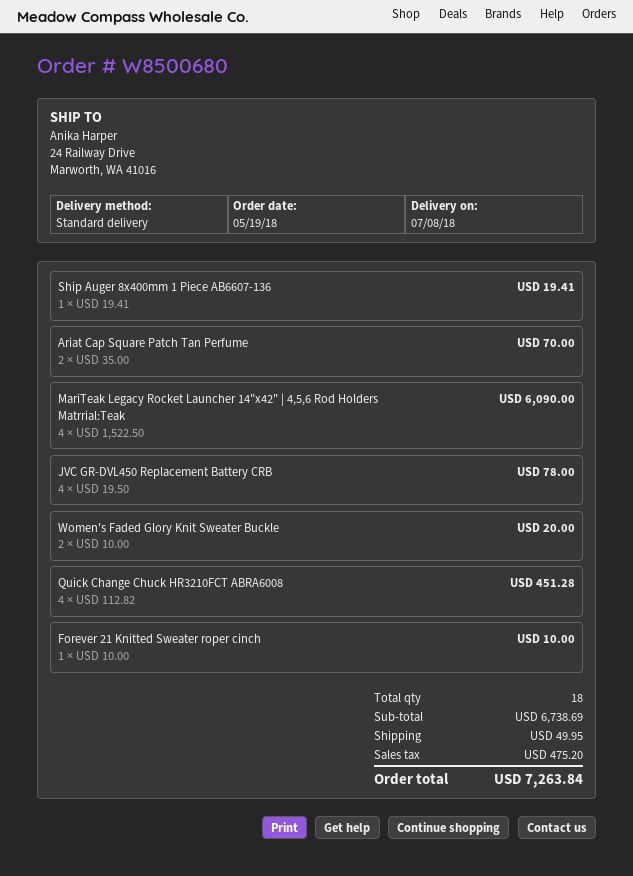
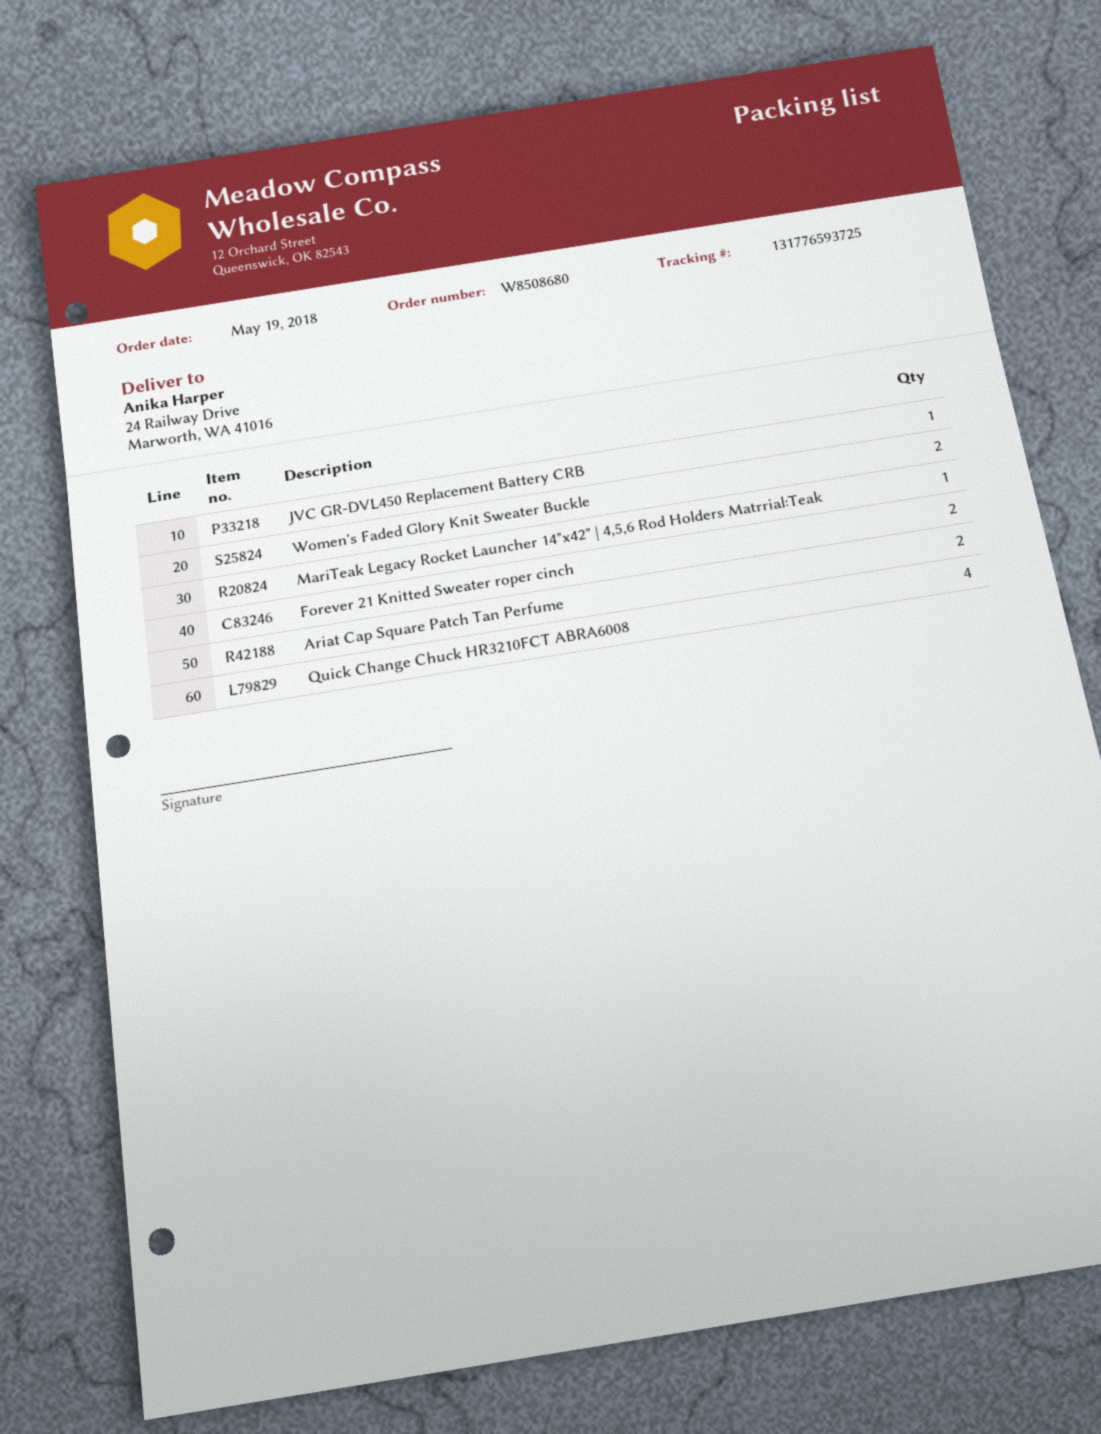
order number: W8500680 -> W8508680
Ship Auger 8x400mm 1 Piece AB6607-136: 1 -> none
MariTeak Legacy Rocket Launcher 14"x42" | 4,5,6 Rod Holders Matrrial:Teak: 4 -> 1
JVC GR-DVL450 Replacement Battery CRB: 4 -> 1
Forever 21 Knitted Sweater roper cinch: 1 -> 2

